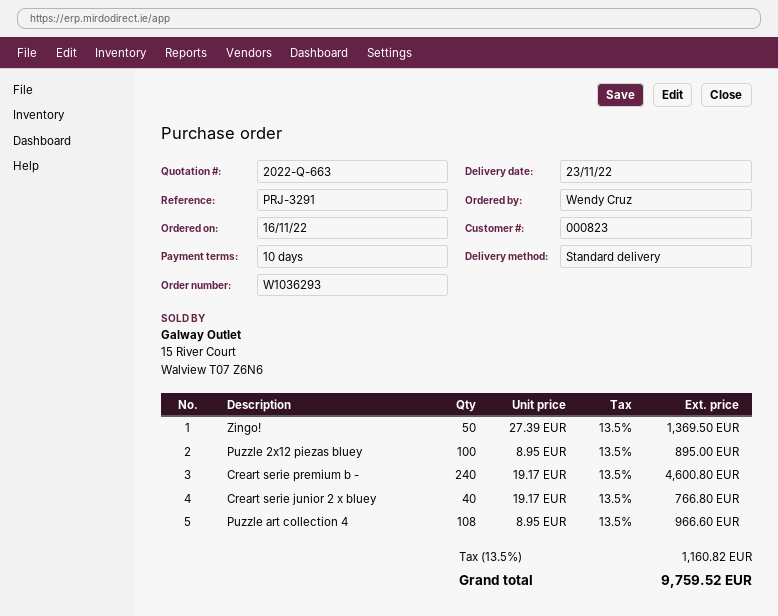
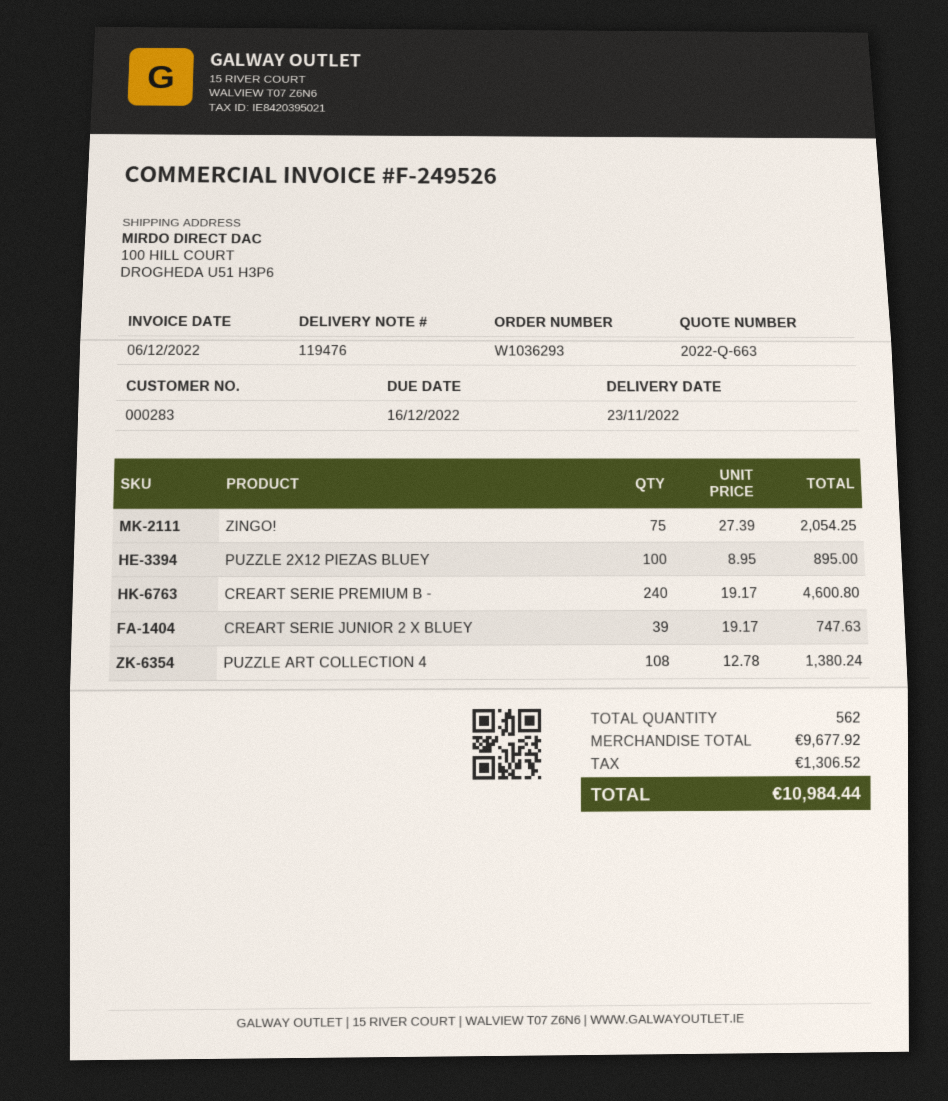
customer number: 000823 -> 000283
Zingo!: 50 x 27.39 = 1369.50 -> 75 x 27.39 = 2054.25
Creart serie junior 2 x bluey: 40 x 19.17 = 766.80 -> 39 x 19.17 = 747.63
Puzzle art collection 4: 108 x 8.95 = 966.60 -> 108 x 12.78 = 1380.24
tax: 1160.82 -> 1306.52
total: 9759.52 -> 10984.44

